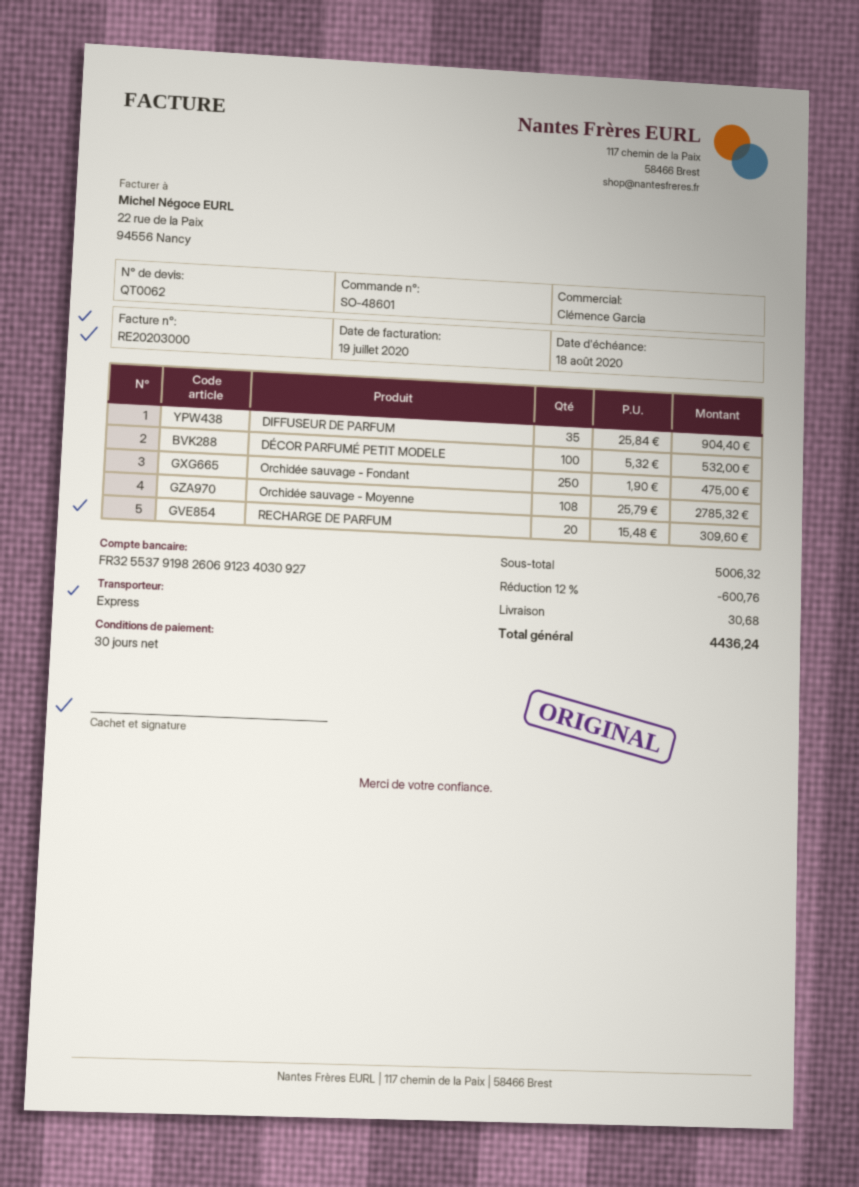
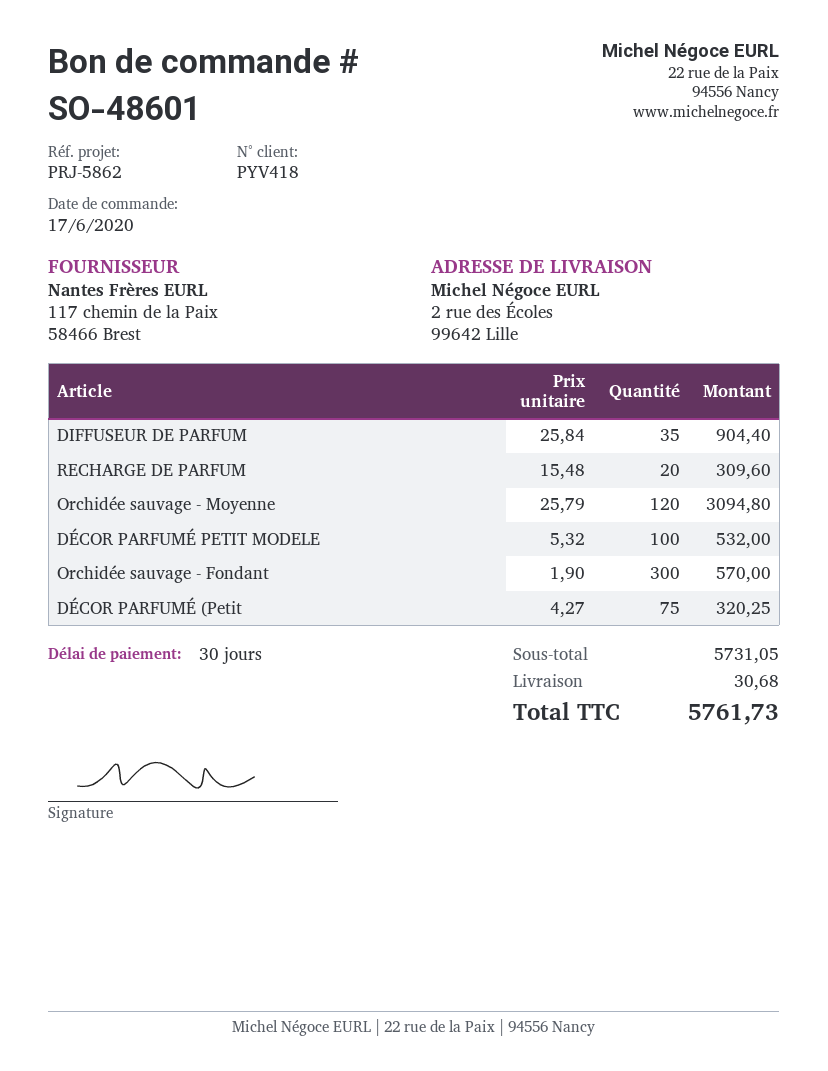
Orchidée sauvage - Fondant: 250 x 1.90 = 475.00 -> 300 x 1.90 = 570.00
Orchidée sauvage - Moyenne: 108 x 25.79 = 2785.32 -> 120 x 25.79 = 3094.80
DÉCOR PARFUMÉ (Petit: none -> 75 x 4.27 = 320.25
subtotal: 5006.32 -> 5731.05
discount: 12% = 600.76 -> none
total: 4436.24 -> 5761.73

